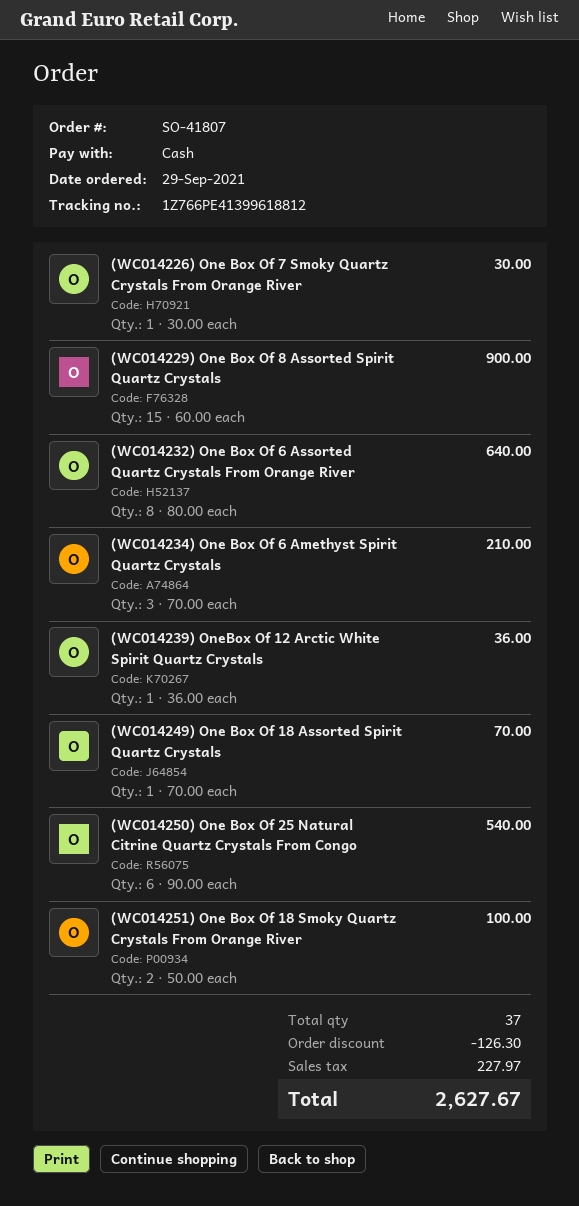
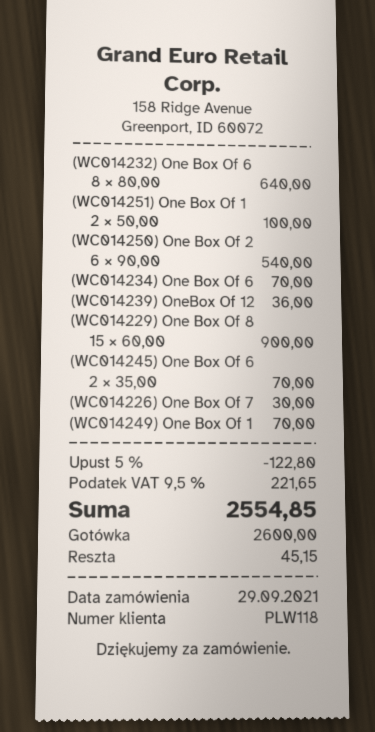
(WC014234) One Box Of 6 Amethyst Spirit Quartz Crystals: 3 x 70.00 = 210.00 -> 1 x 70.00 = 70.00
(WC014245) One Box Of 6: none -> 2 x 35.00 = 70.00
discount: 126.30 -> 122.80
tax: 227.97 -> 221.65
total: 2627.67 -> 2554.85

